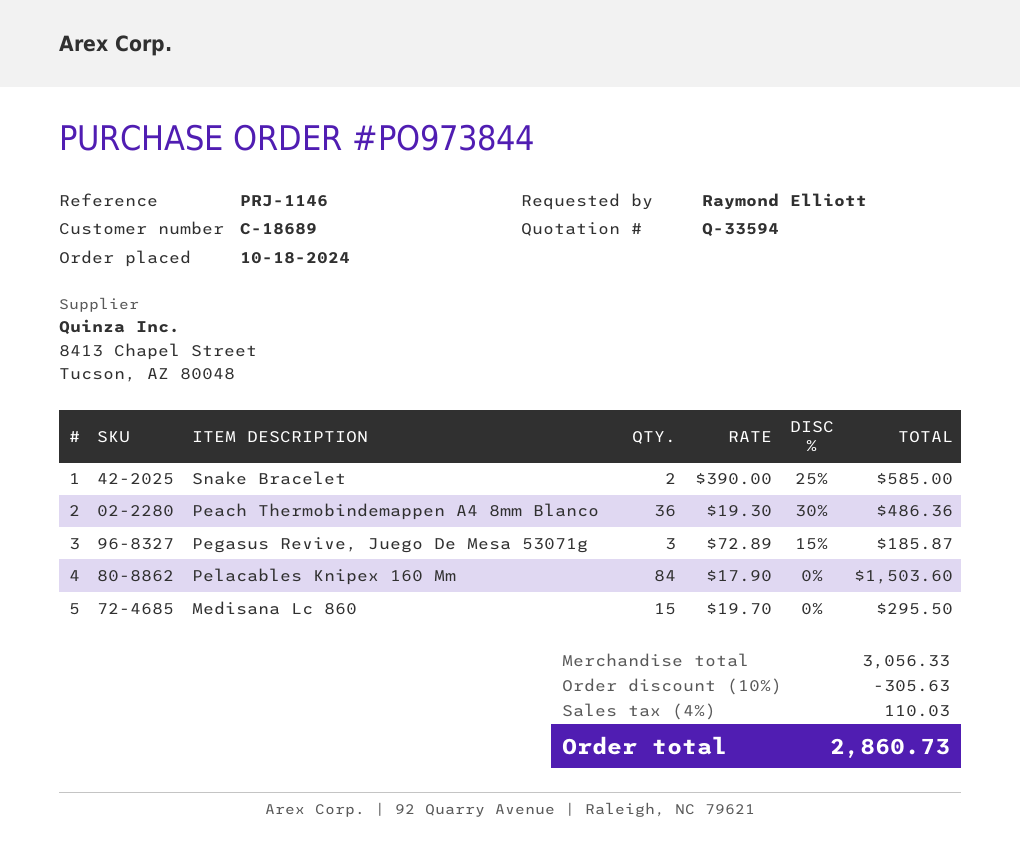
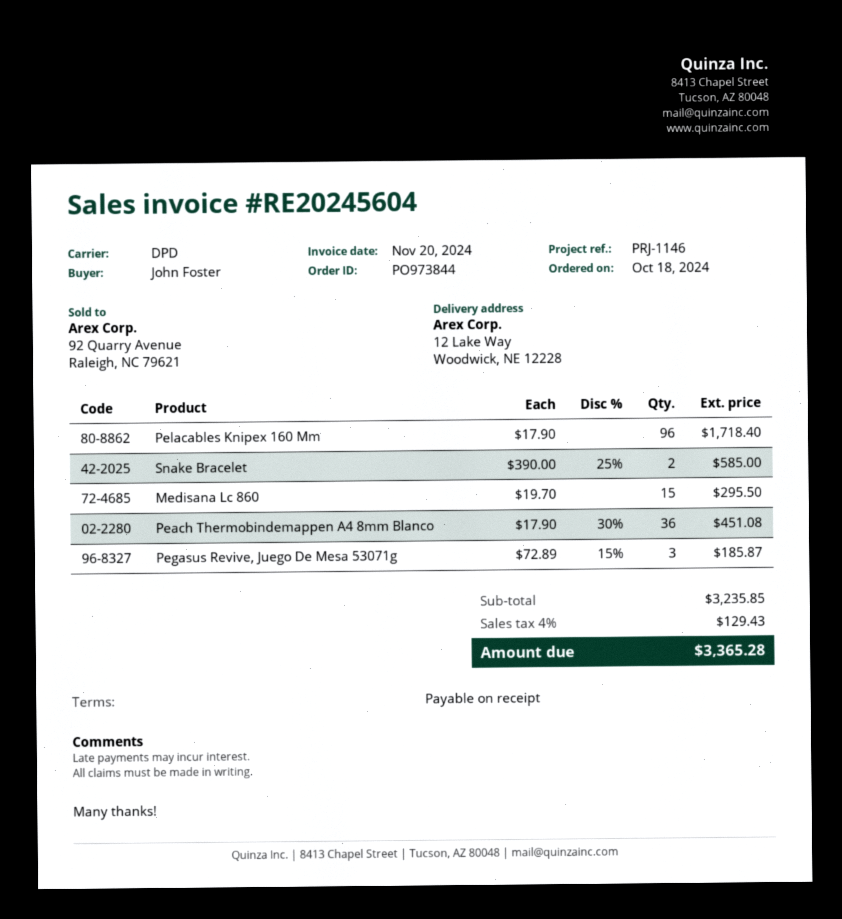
ordered by: Raymond Elliott -> John Foster
Peach Thermobindemappen A4 8mm Blanco: 36 x 19.30 - 30% = 486.36 -> 36 x 17.90 - 30% = 451.08
Pelacables Knipex 160 Mm: 84 x 17.90 = 1503.60 -> 96 x 17.90 = 1718.40
subtotal: 3056.33 -> 3235.85
discount: 10% = 305.63 -> none
tax: 4% = 110.03 -> 4% = 129.43
total: 2860.73 -> 3365.28

